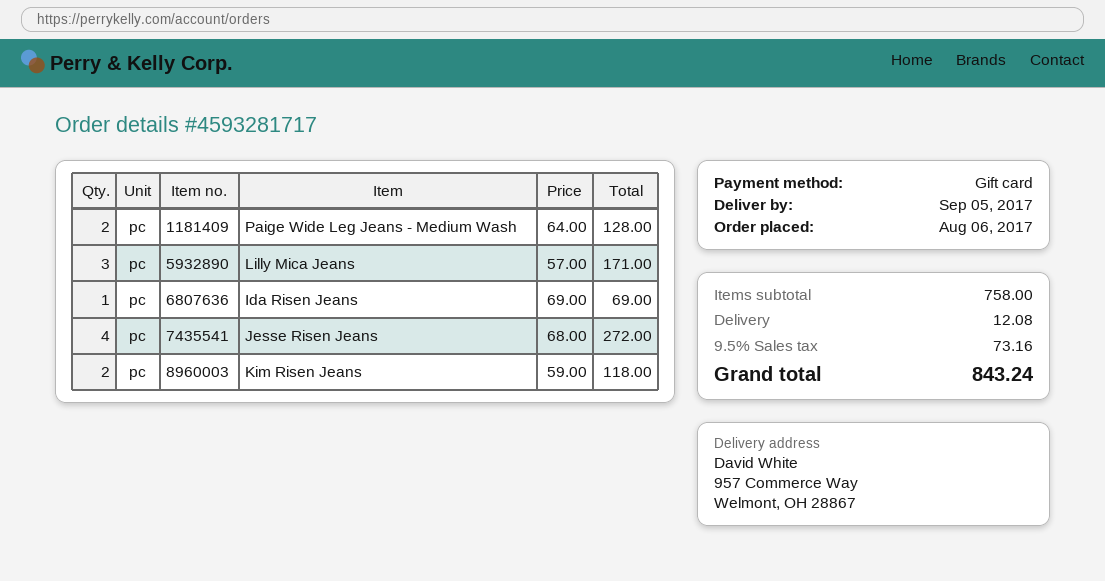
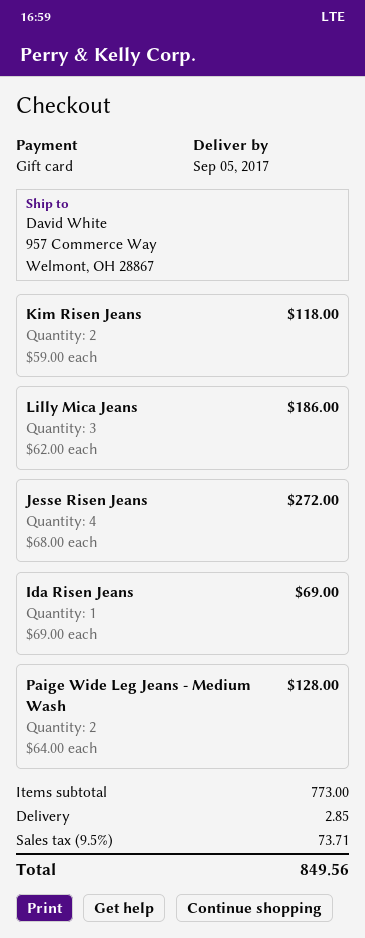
Lilly Mica Jeans: 3 x 57.00 = 171.00 -> 3 x 62.00 = 186.00
subtotal: 758.00 -> 773.00
shipping: 12.08 -> 2.85
tax: 9.5% = 73.16 -> 9.5% = 73.71
total: 843.24 -> 849.56

